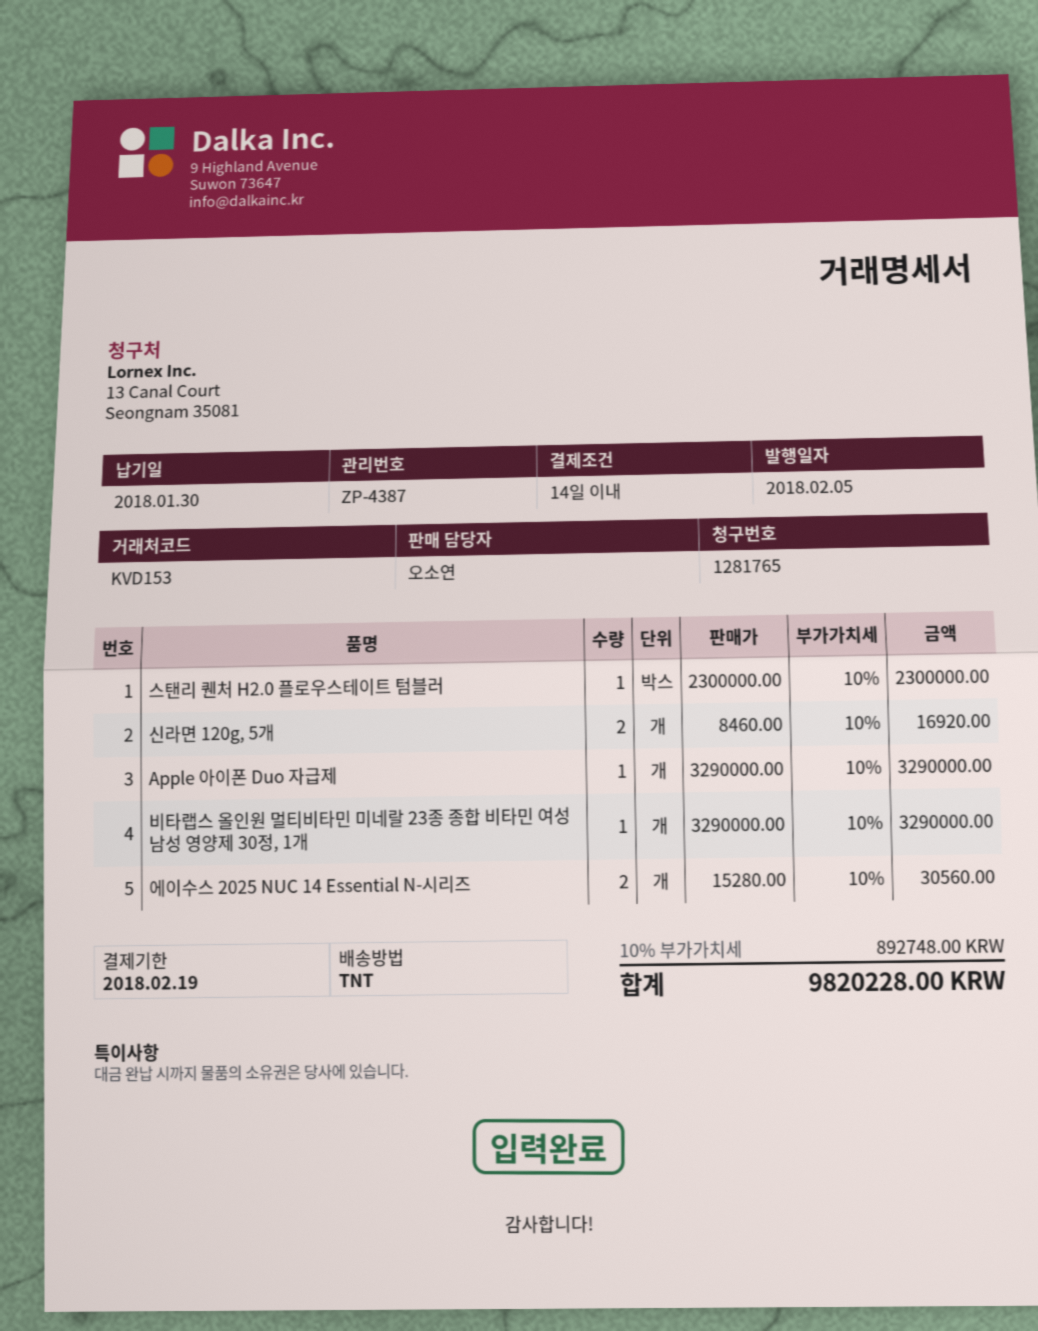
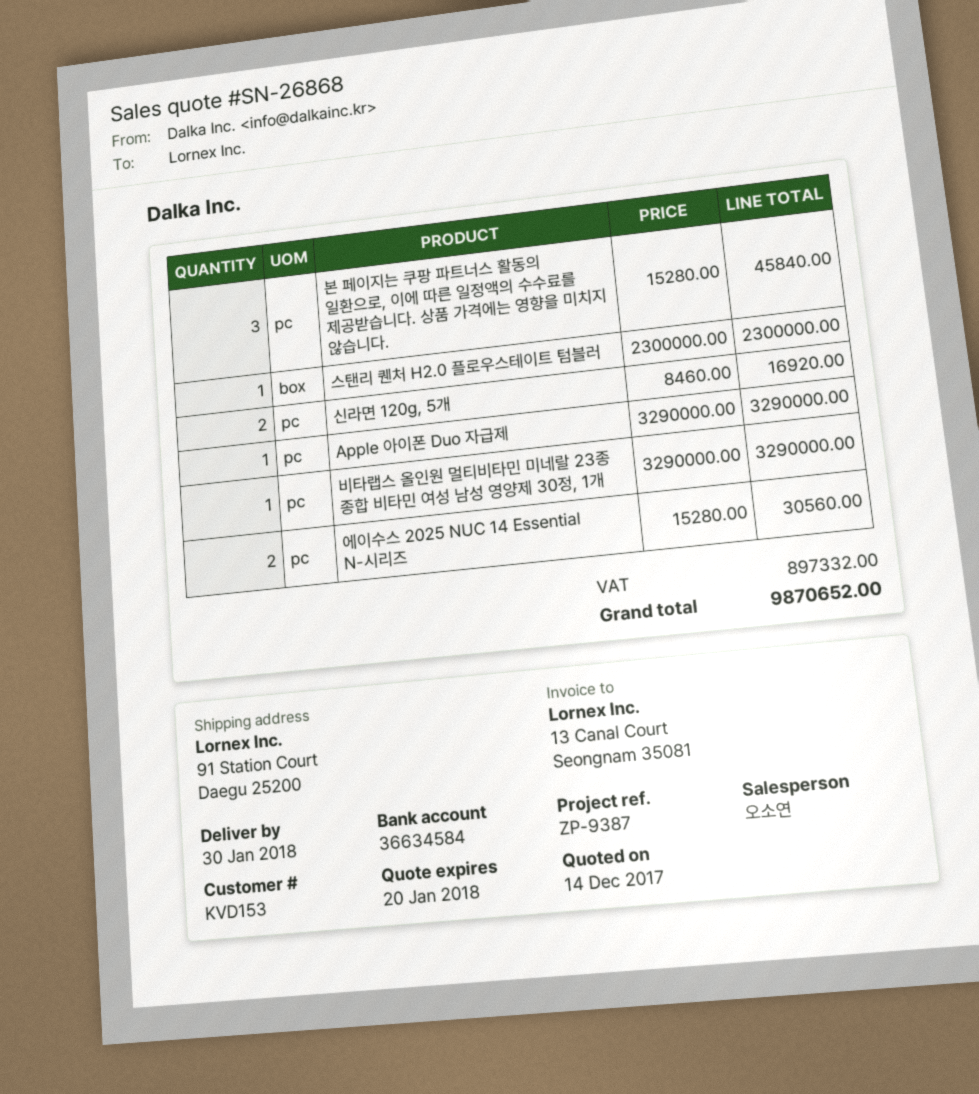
reference: ZP-4387 -> ZP-9387
본 페이지는 쿠팡 파트너스 활동의 일환으로, 이에 따른 일정액의 수수료를 제공받습니다. 상품 가격에는 영향을 미치지 않습니다.: none -> 3 x 15280.00 = 45840.00
tax: 892748.00 -> 897332.00
total: 9820228.00 -> 9870652.00

